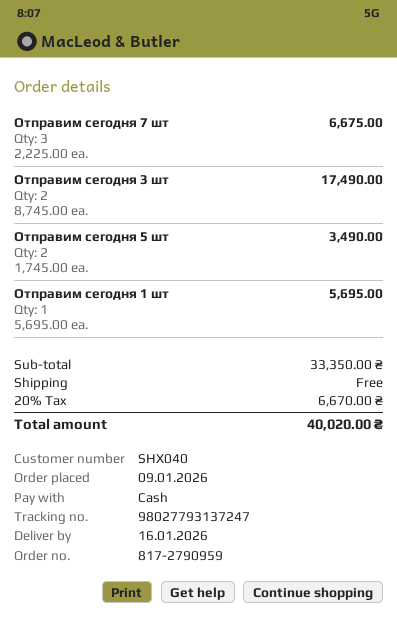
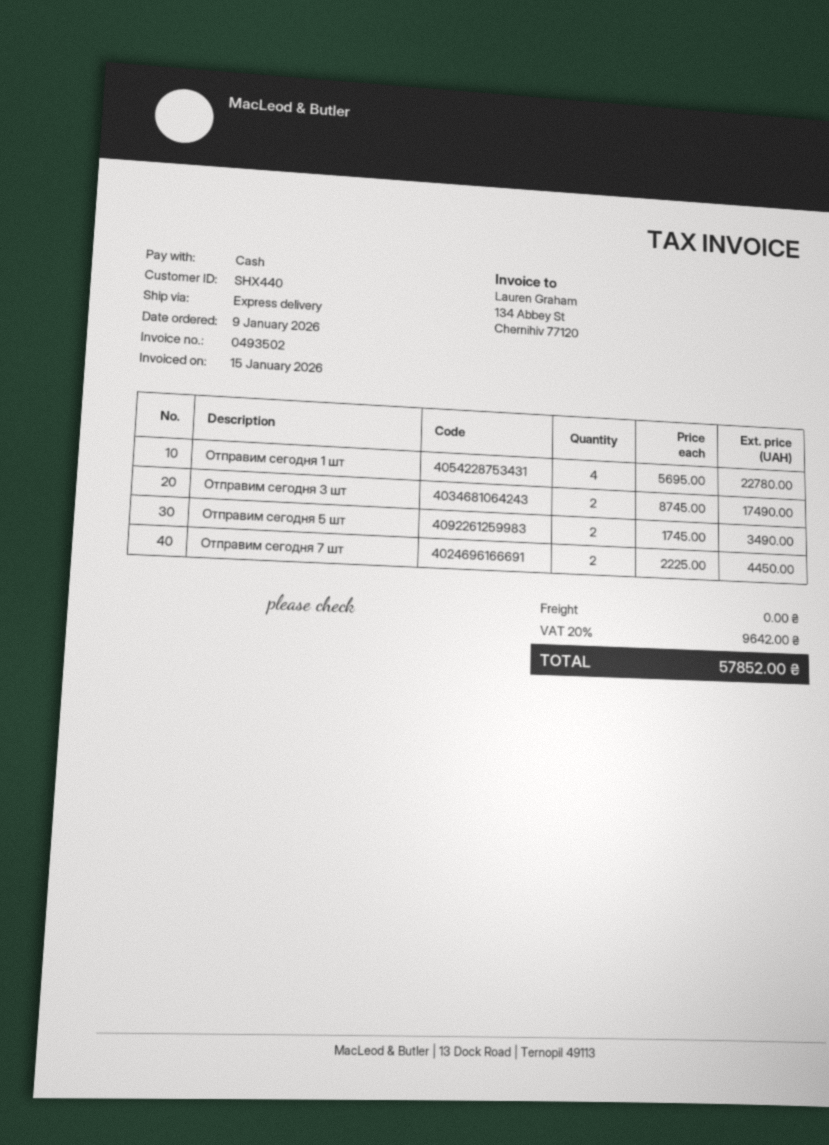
customer number: SHX040 -> SHX440
Отправим сегодня 7 шт: 3 x 2225.00 = 6675.00 -> 2 x 2225.00 = 4450.00
Отправим сегодня 1 шт: 1 x 5695.00 = 5695.00 -> 4 x 5695.00 = 22780.00
tax: 20% = 6670.00 -> 20% = 9642.00
total: 40020.00 -> 57852.00

